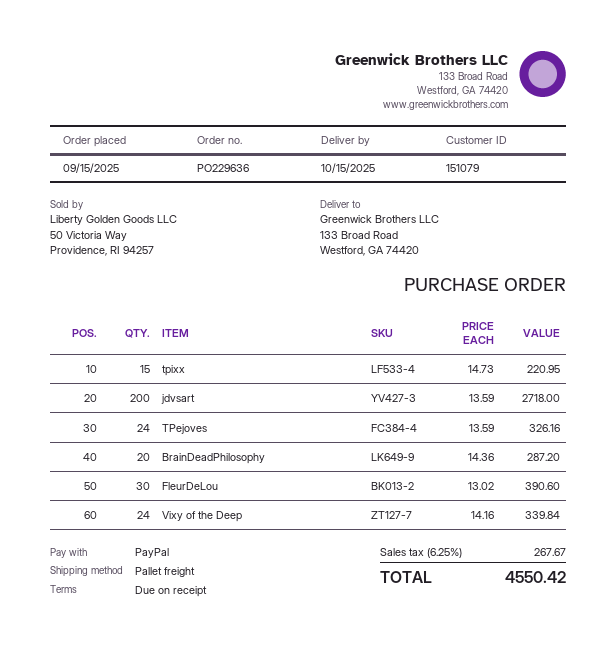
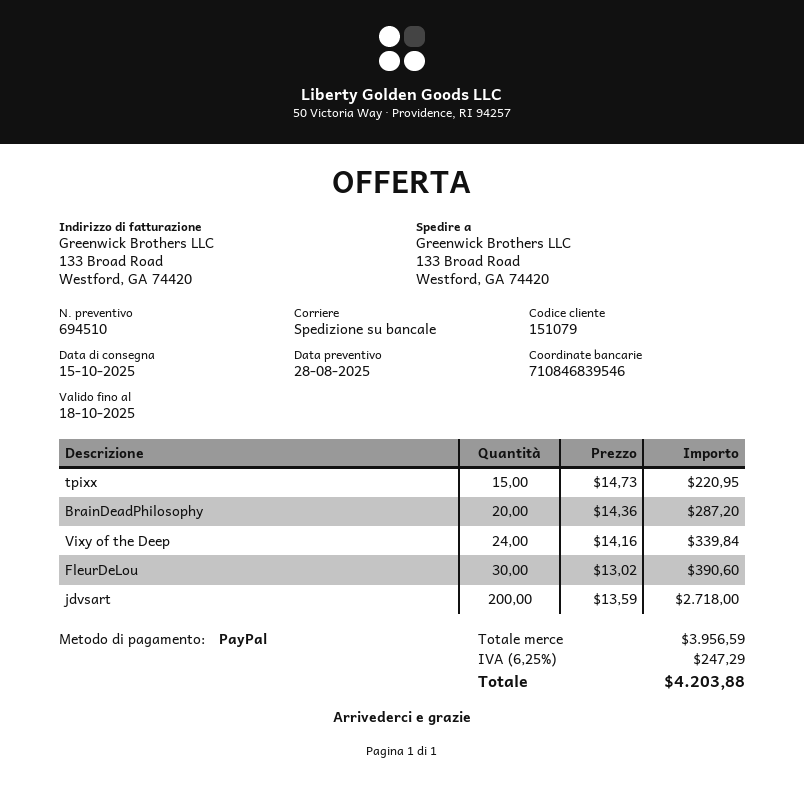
TPejoves: 24 x 13.59 = 326.16 -> none
tax: 6.25% = 267.67 -> 6.25% = 247.29
total: 4550.42 -> 4203.88

